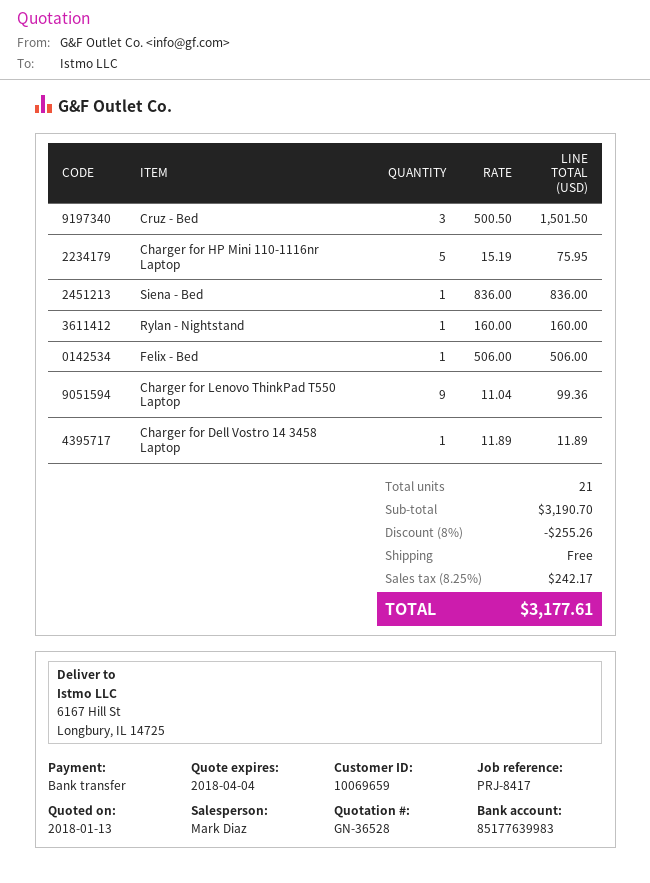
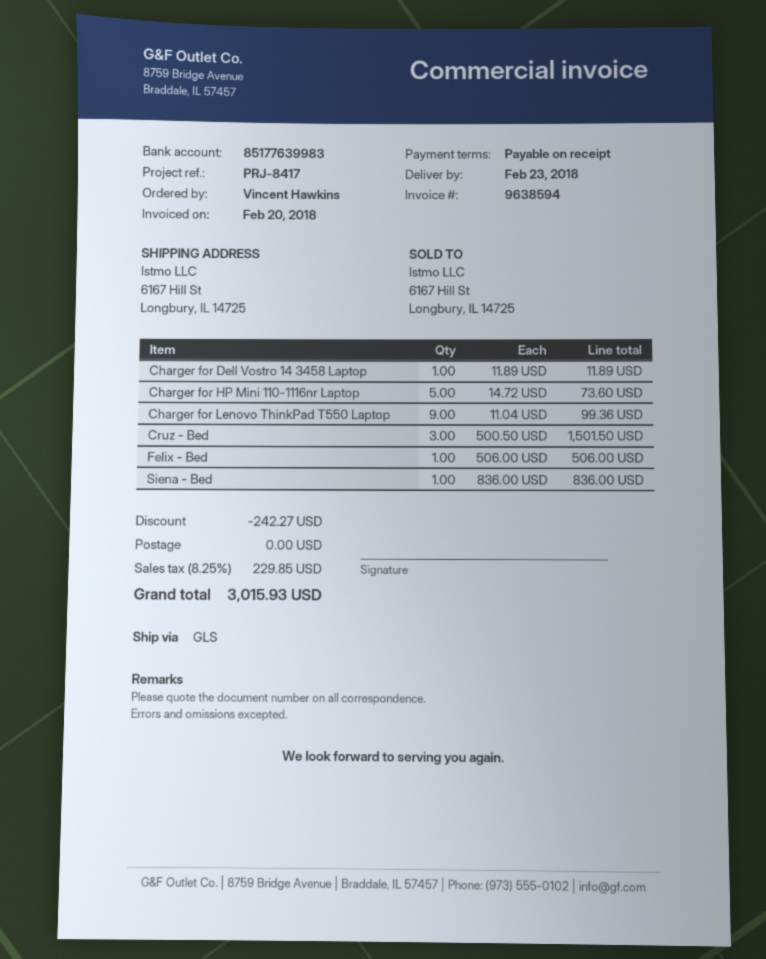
Charger for HP Mini 110-1116nr Laptop: 5 x 15.19 = 75.95 -> 5 x 14.72 = 73.60
Rylan - Nightstand: 1 x 160.00 = 160.00 -> none
discount: 255.26 -> 242.27
tax: 8.25% = 242.17 -> 8.25% = 229.85
total: 3177.61 -> 3015.93

